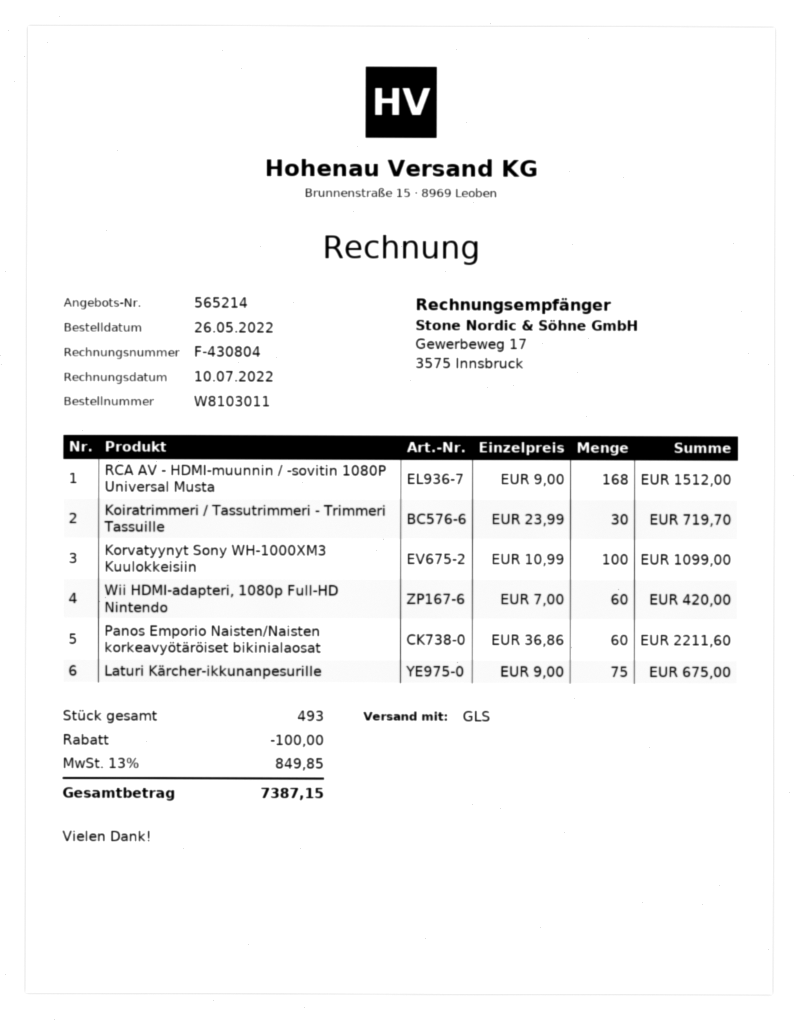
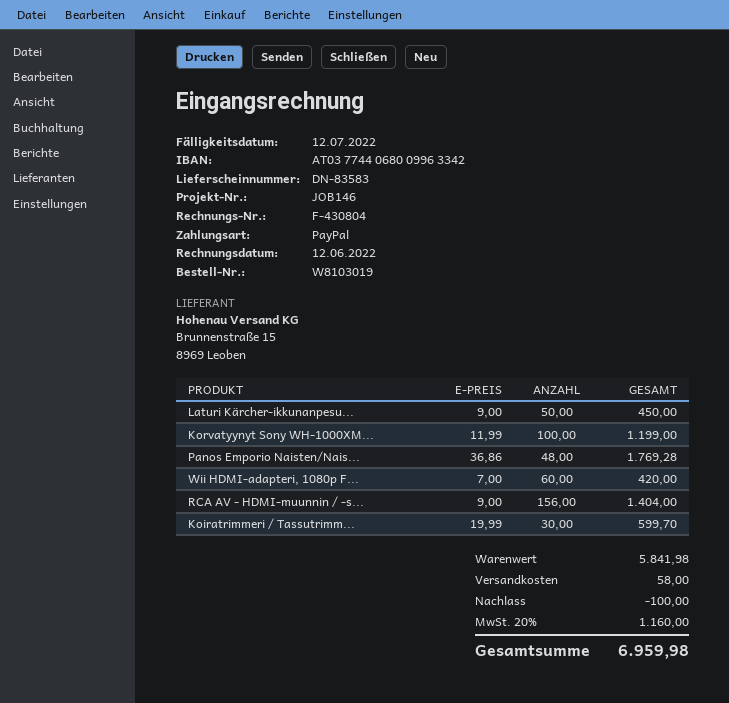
order number: W8103011 -> W8103019
invoice date: 2022-07-10 -> 2022-06-12
RCA AV - HDMI-muunnin / -sovitin 1080P Universal Musta: 168 x 9.00 = 1512.00 -> 156 x 9.00 = 1404.00
Koiratrimmeri / Tassutrimmeri - Trimmeri Tassuille: 30 x 23.99 = 719.70 -> 30 x 19.99 = 599.70
Korvatyynyt Sony WH-1000XM3 Kuulokkeisiin: 100 x 10.99 = 1099.00 -> 100 x 11.99 = 1199.00
Panos Emporio Naisten/Naisten korkeavyötäröiset bikinialaosat: 60 x 36.86 = 2211.60 -> 48 x 36.86 = 1769.28
Laturi Kärcher-ikkunanpesurille: 75 x 9.00 = 675.00 -> 50 x 9.00 = 450.00
shipping: none -> 58.00
tax: 13% = 849.85 -> 20% = 1160.00
total: 7387.15 -> 6959.98

